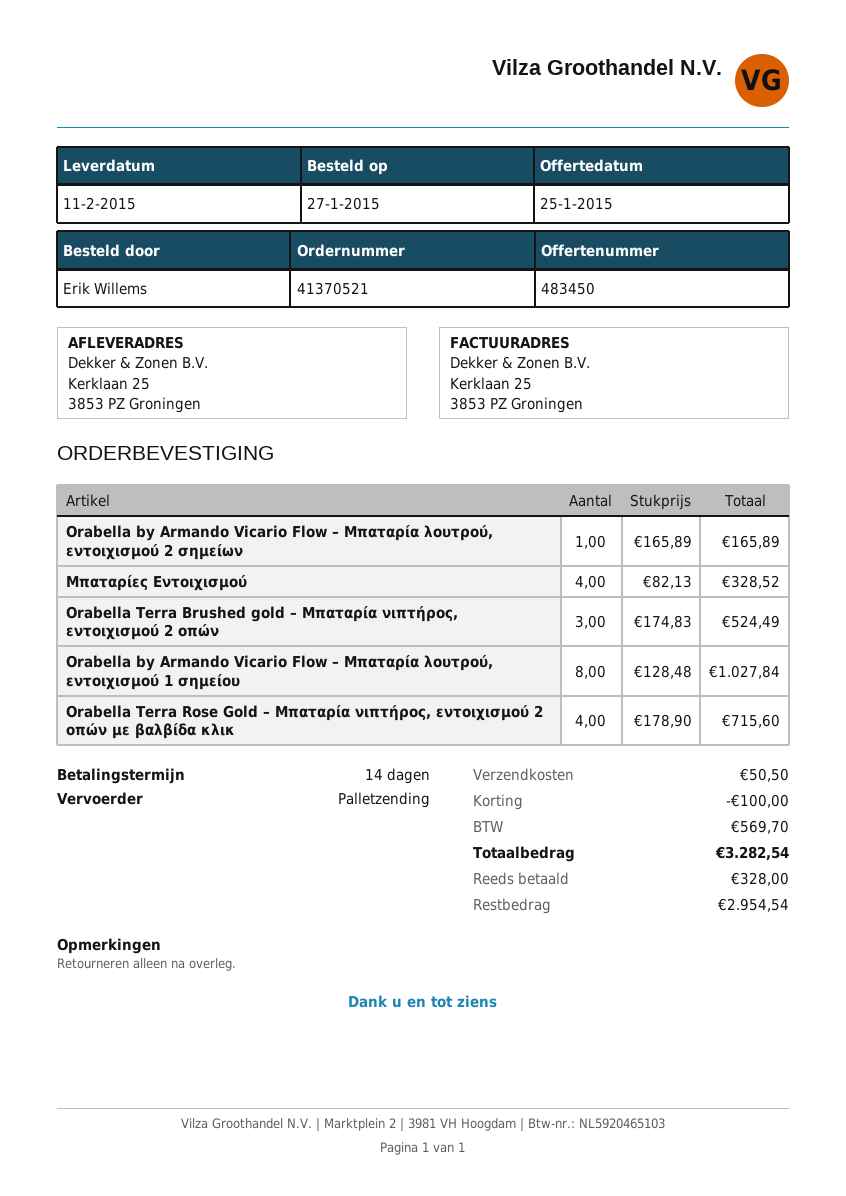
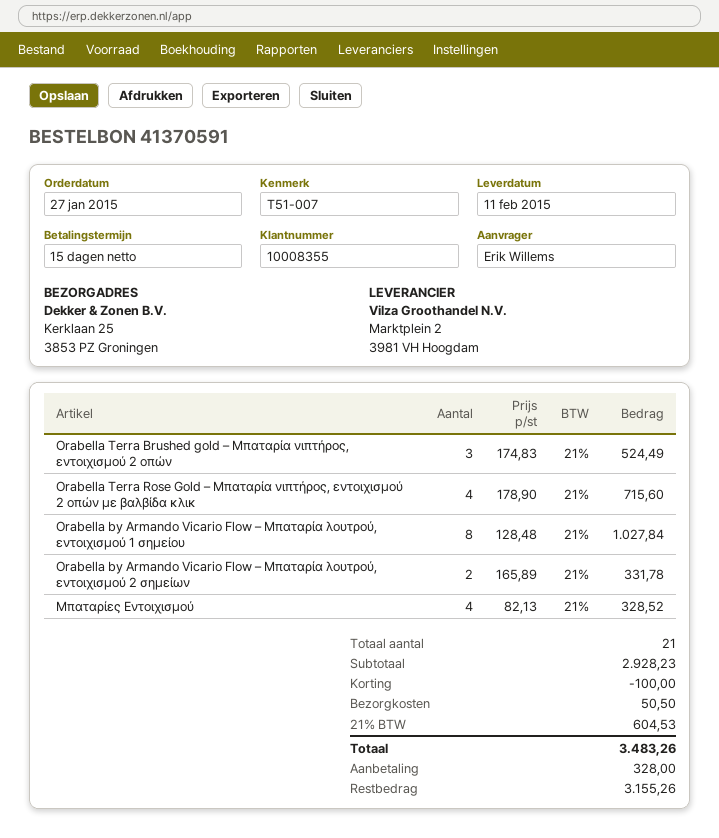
order number: 41370521 -> 41370591
payment terms: 14 days -> 15 days
Orabella by Armando Vicario Flow – Μπαταρία λουτρού, εντοιχισμού 2 σημείων: 1 x 165.89 = 165.89 -> 2 x 165.89 = 331.78
tax: 569.70 -> 604.53
total: 3282.54 -> 3483.26
balance: 2954.54 -> 3155.26

